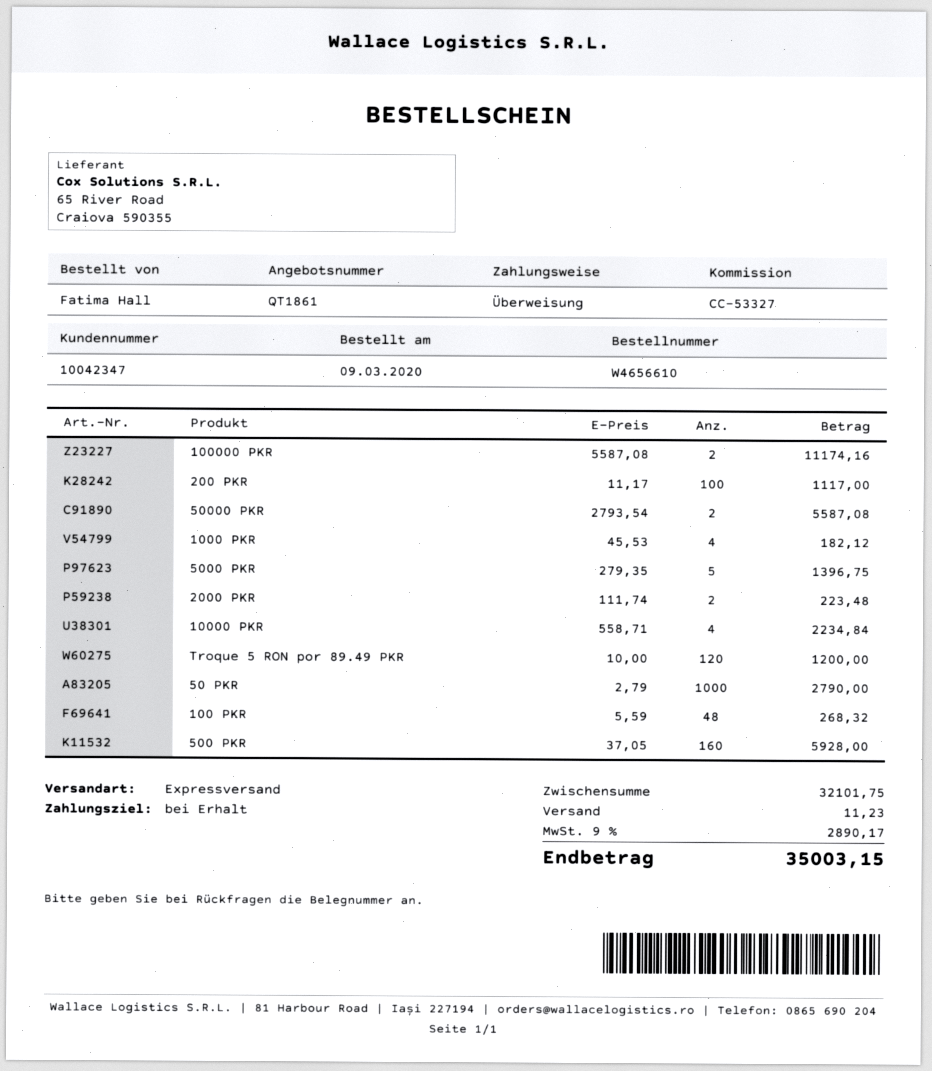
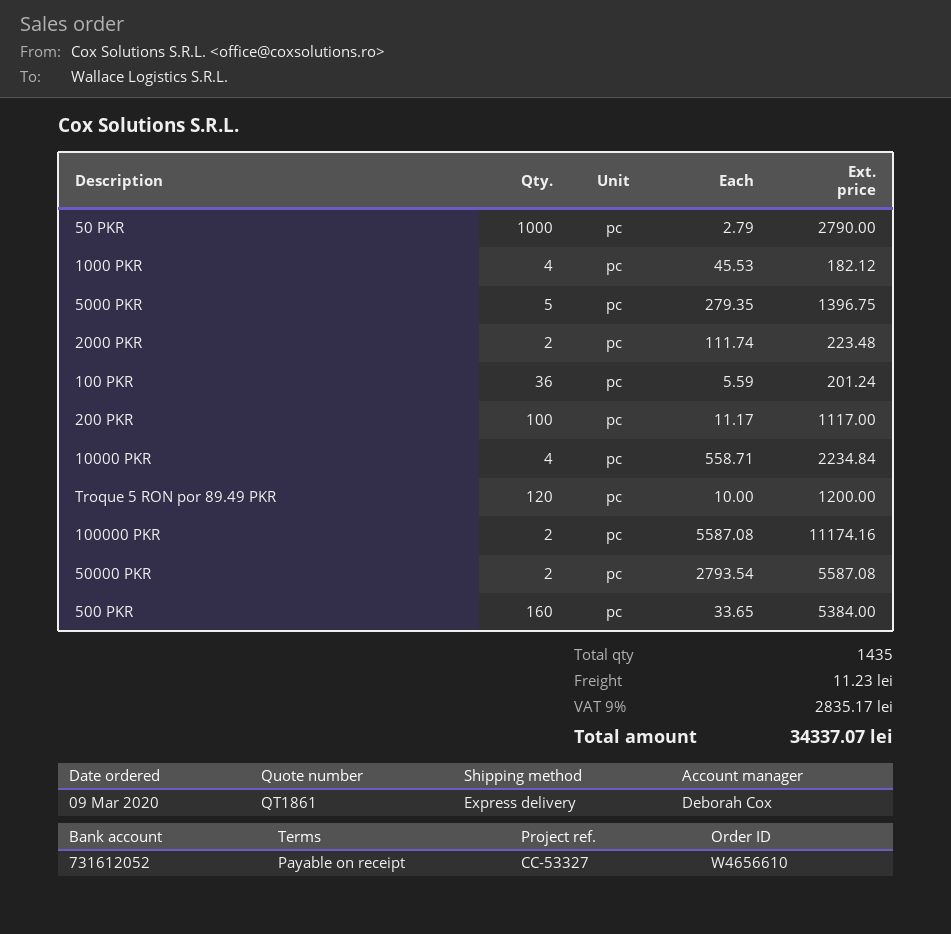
100 PKR: 48 x 5.59 = 268.32 -> 36 x 5.59 = 201.24
500 PKR: 160 x 37.05 = 5928.00 -> 160 x 33.65 = 5384.00
tax: 9% = 2890.17 -> 9% = 2835.17
total: 35003.15 -> 34337.07

